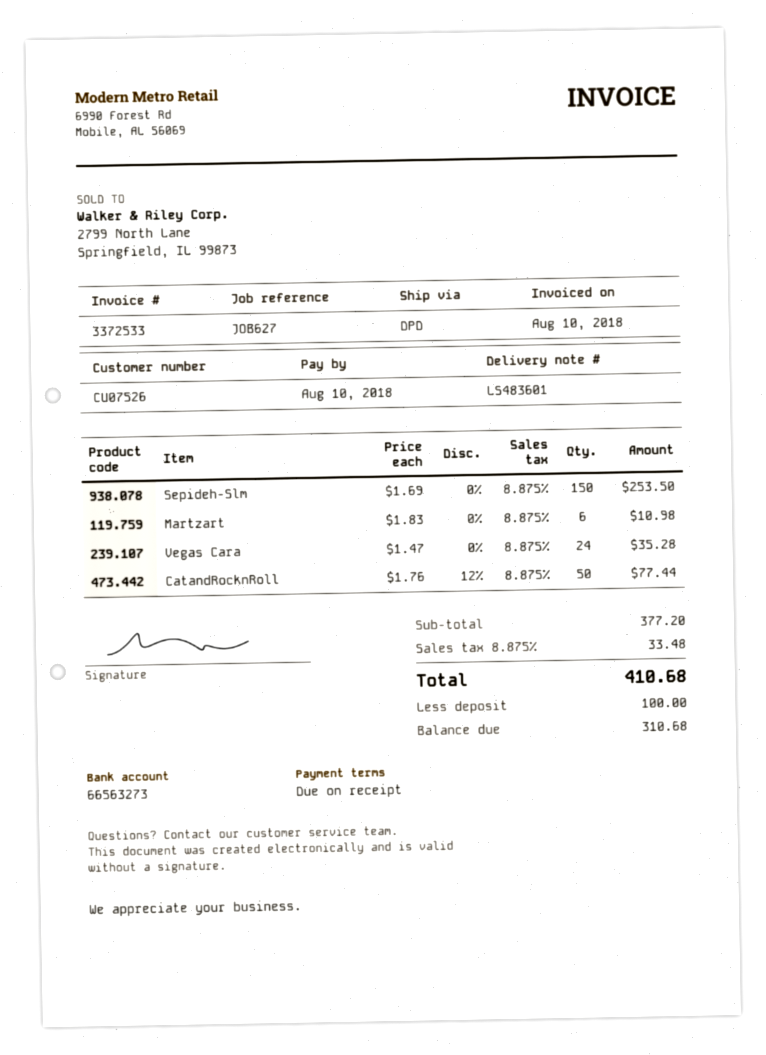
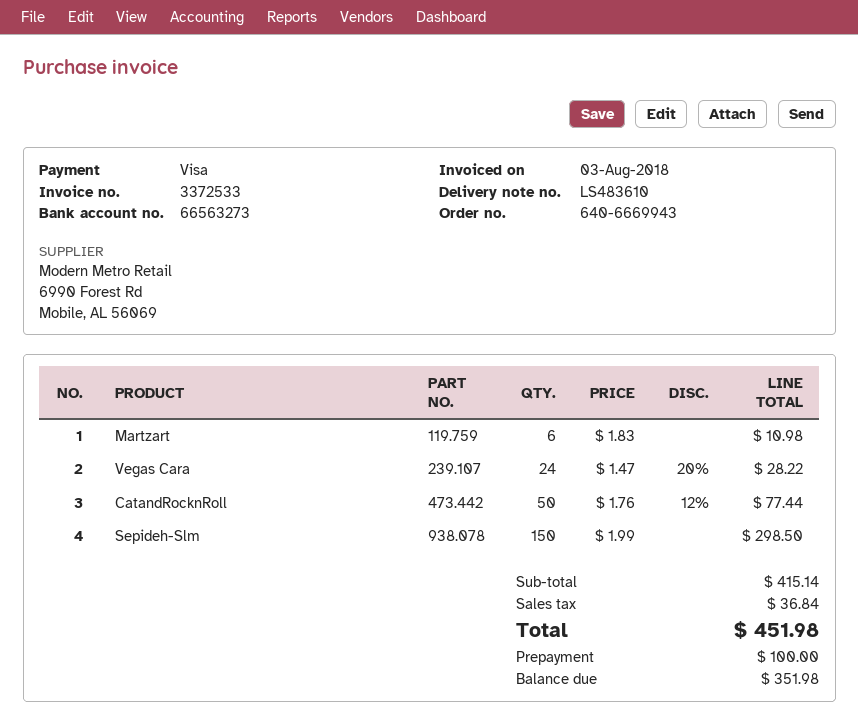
delivery note number: LS483601 -> LS483610
invoice date: 2018-08-10 -> 2018-08-03
Sepideh-Slm: 150 x 1.69 = 253.50 -> 150 x 1.99 = 298.50
Vegas Cara: 24 x 1.47 = 35.28 -> 24 x 1.47 - 20% = 28.22
subtotal: 377.20 -> 415.14
tax: 33.48 -> 36.84
total: 410.68 -> 451.98
balance: 310.68 -> 351.98

